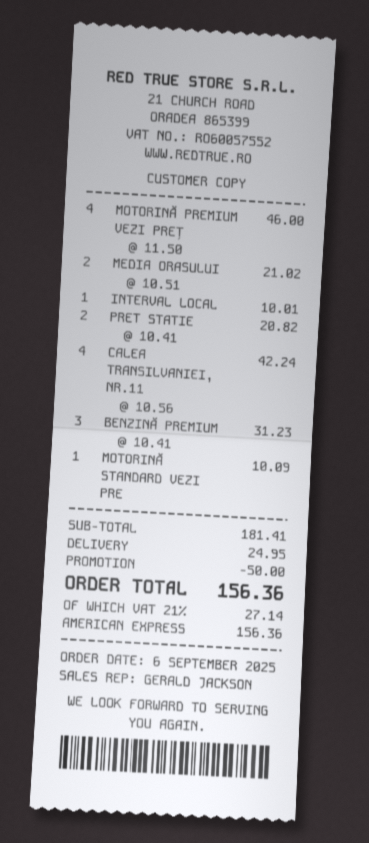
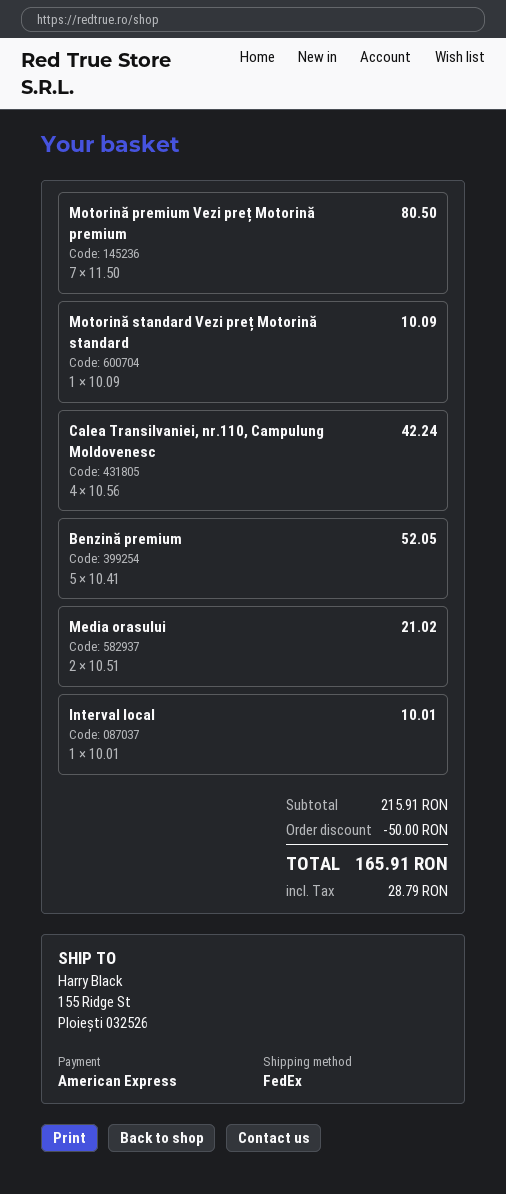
MOTORINĂ PREMIUM VEZI PREȚ: 4 x 11.50 = 46.00 -> 7 x 11.50 = 80.50
PRET STATIE: 2 x 10.41 = 20.82 -> none
BENZINĂ PREMIUM: 3 x 10.41 = 31.23 -> 5 x 10.41 = 52.05
subtotal: 181.41 -> 215.91
shipping: 24.95 -> none
tax: 27.14 -> 28.79
total: 156.36 -> 165.91

